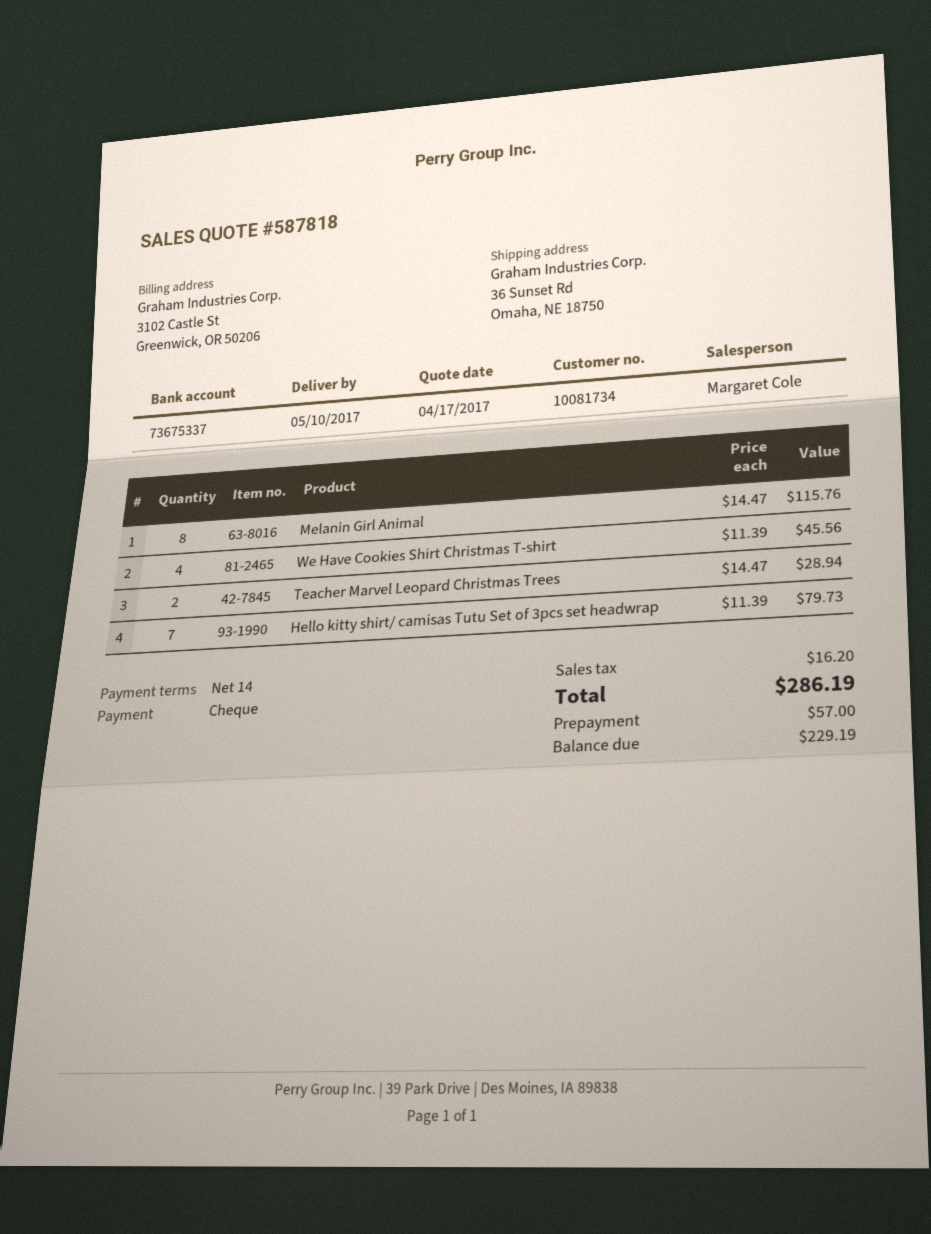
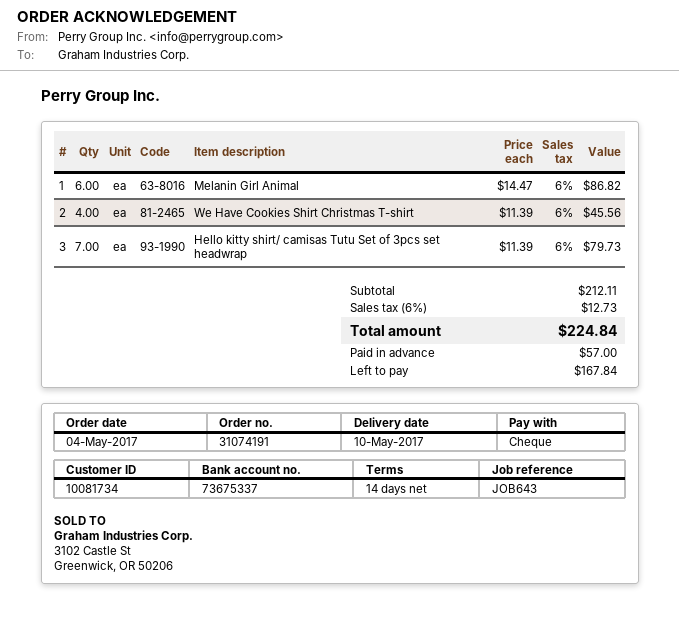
Melanin Girl Animal: 8 x 14.47 = 115.76 -> 6 x 14.47 = 86.82
Teacher Marvel Leopard Christmas Trees: 2 x 14.47 = 28.94 -> none
tax: 16.20 -> 12.73
total: 286.19 -> 224.84
balance: 229.19 -> 167.84

